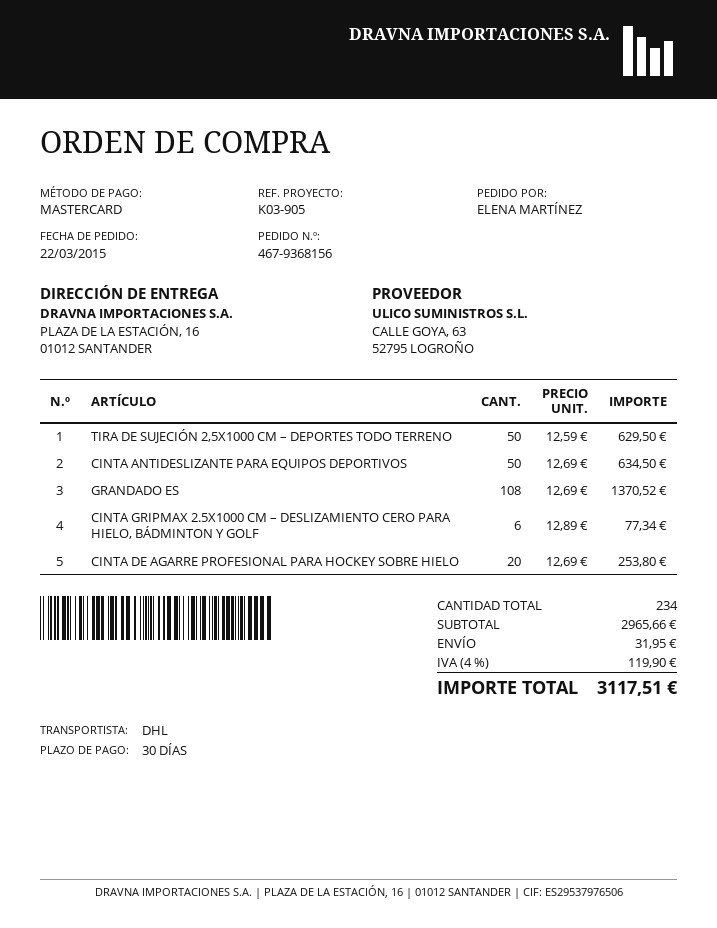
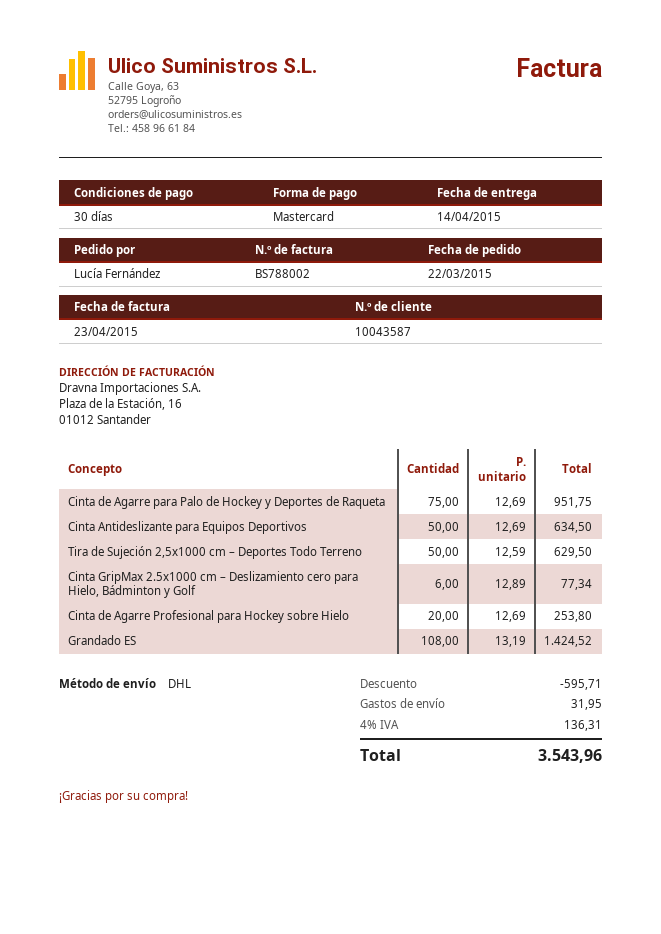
ordered by: ELENA MARTÍNEZ -> Lucía Fernández
GRANDADO ES: 108 x 12.69 = 1370.52 -> 108 x 13.19 = 1424.52
Cinta de Agarre para Palo de Hockey y Deportes de Raqueta: none -> 75 x 12.69 = 951.75
discount: none -> 595.71
tax: 4% = 119.90 -> 4% = 136.31
total: 3117.51 -> 3543.96

